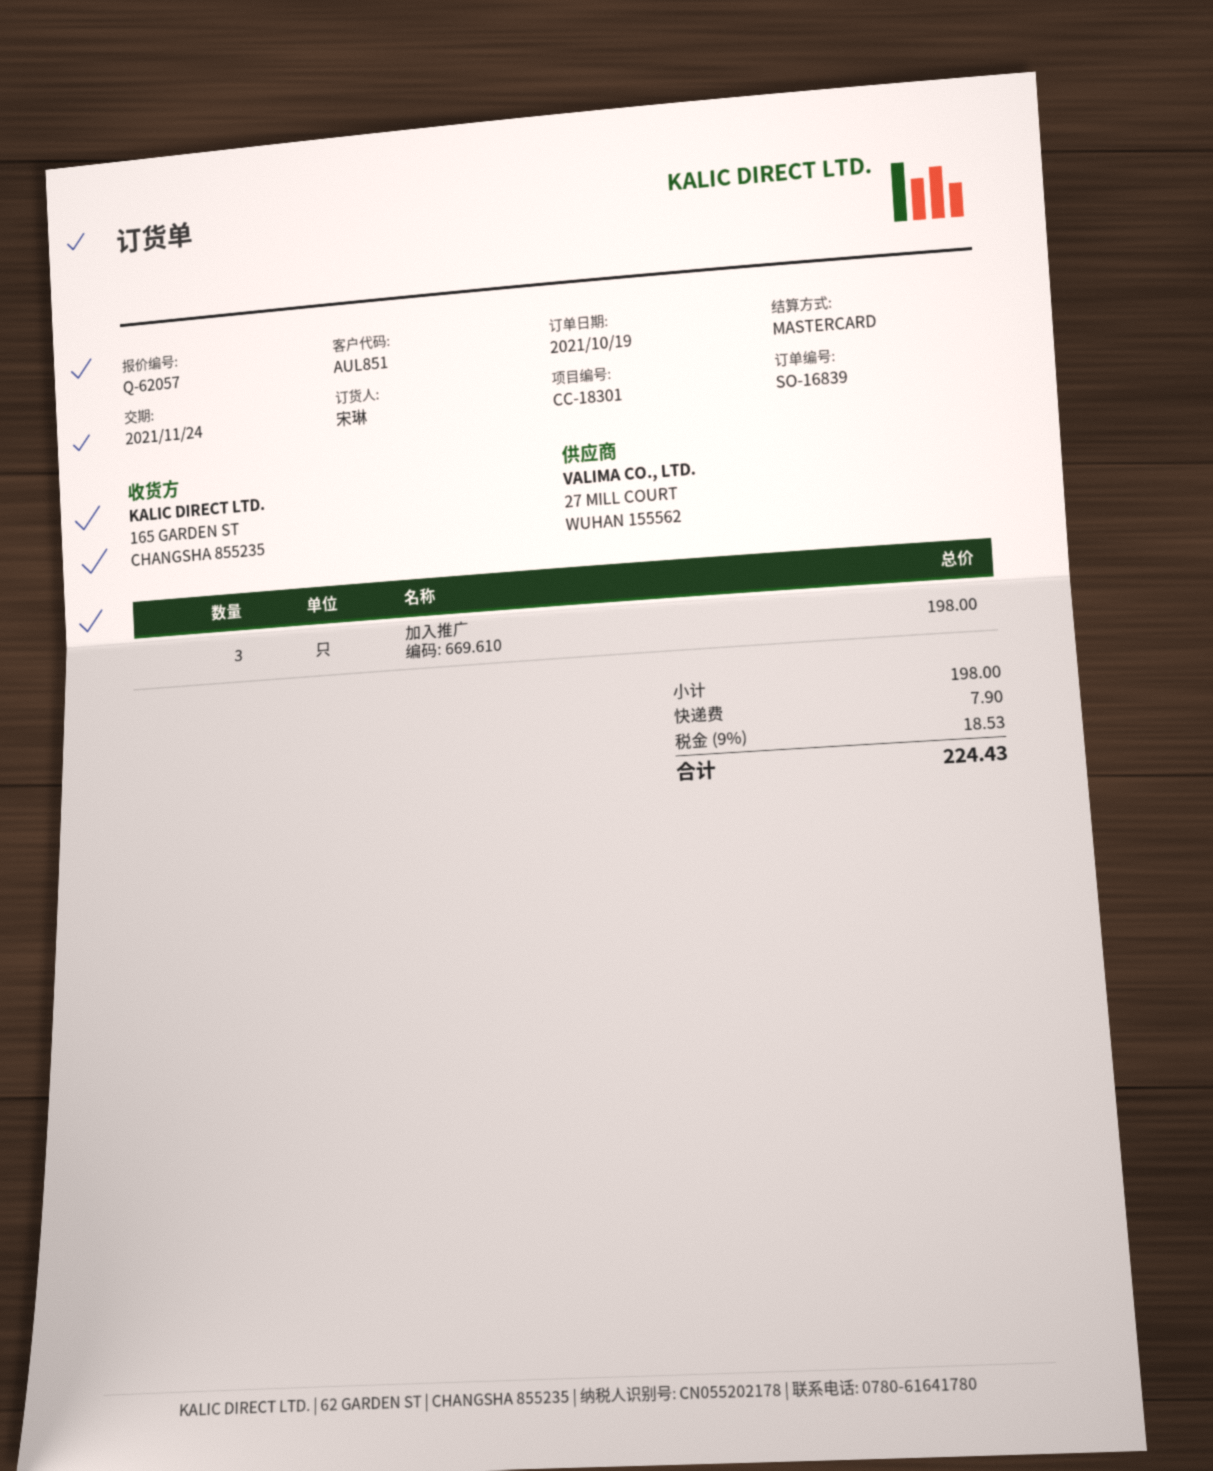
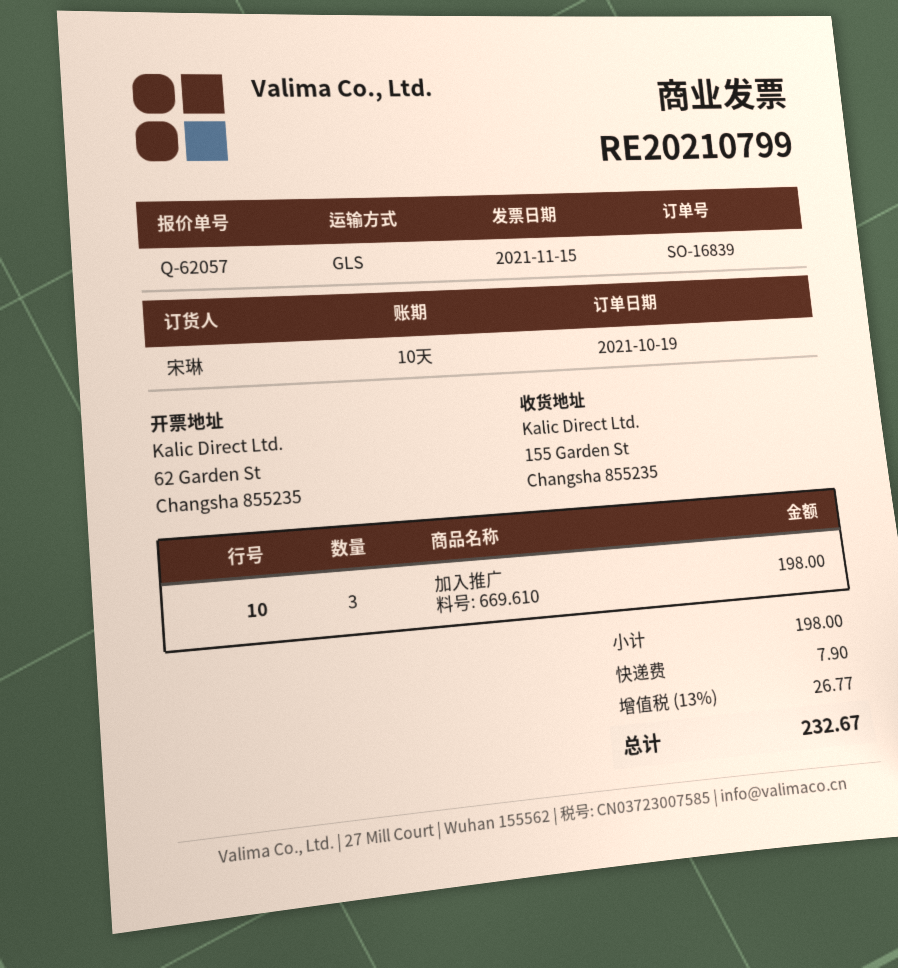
ship to: 165 GARDEN ST, CHANGSHA 855235 -> 155 Garden St, Changsha 855235
tax: 9% = 18.53 -> 13% = 26.77
total: 224.43 -> 232.67

